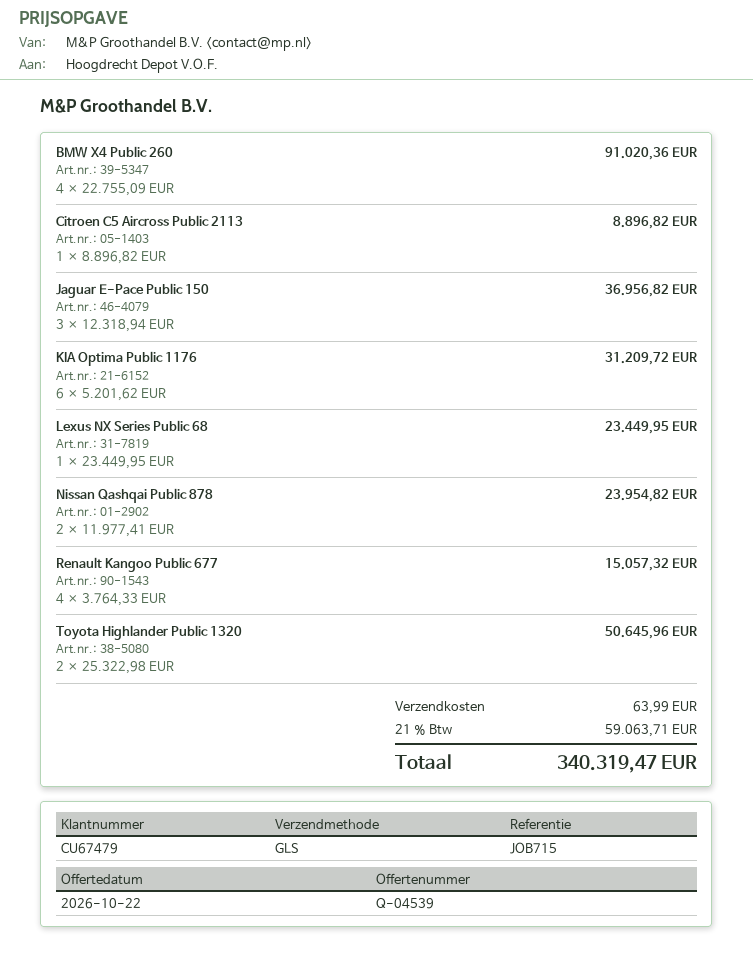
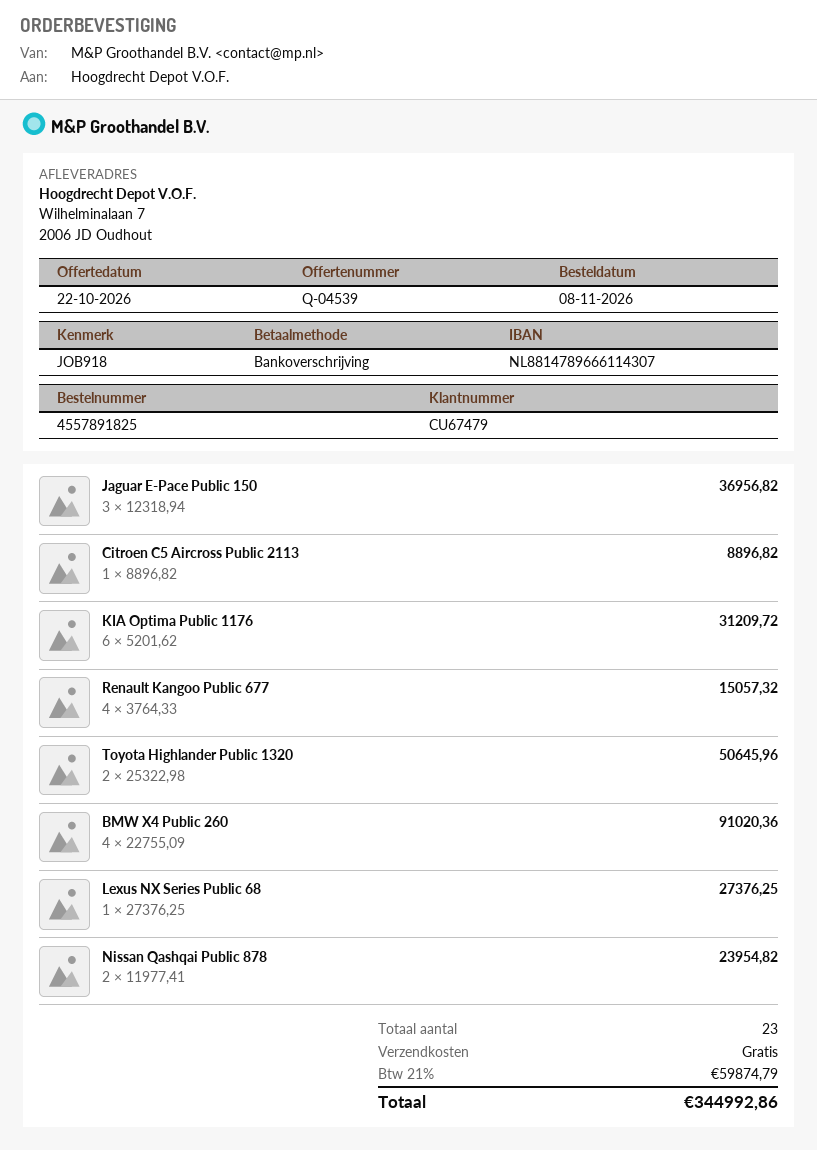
reference: JOB715 -> JOB918
Lexus NX Series Public 68: 1 x 23449.95 = 23449.95 -> 1 x 27376.25 = 27376.25
shipping: 63.99 -> 0.00
tax: 21% = 59063.71 -> 21% = 59874.79
total: 340319.47 -> 344992.86

